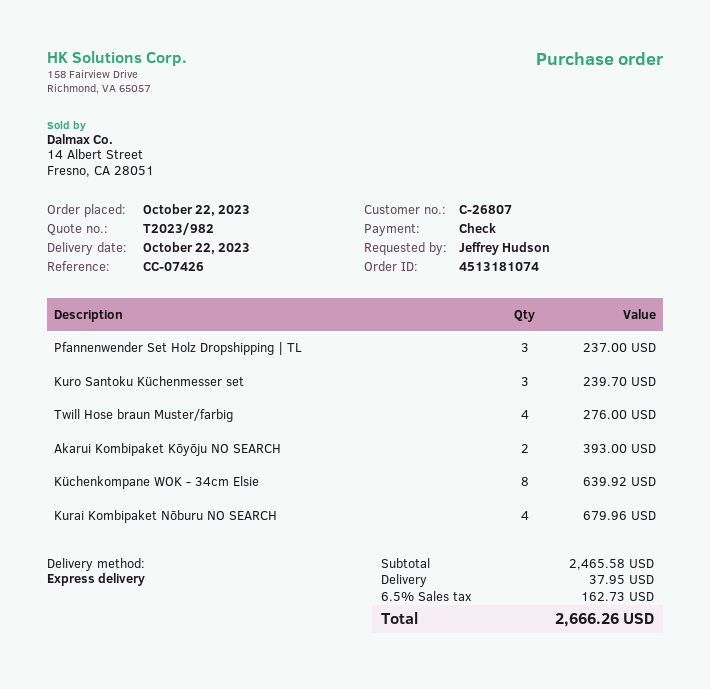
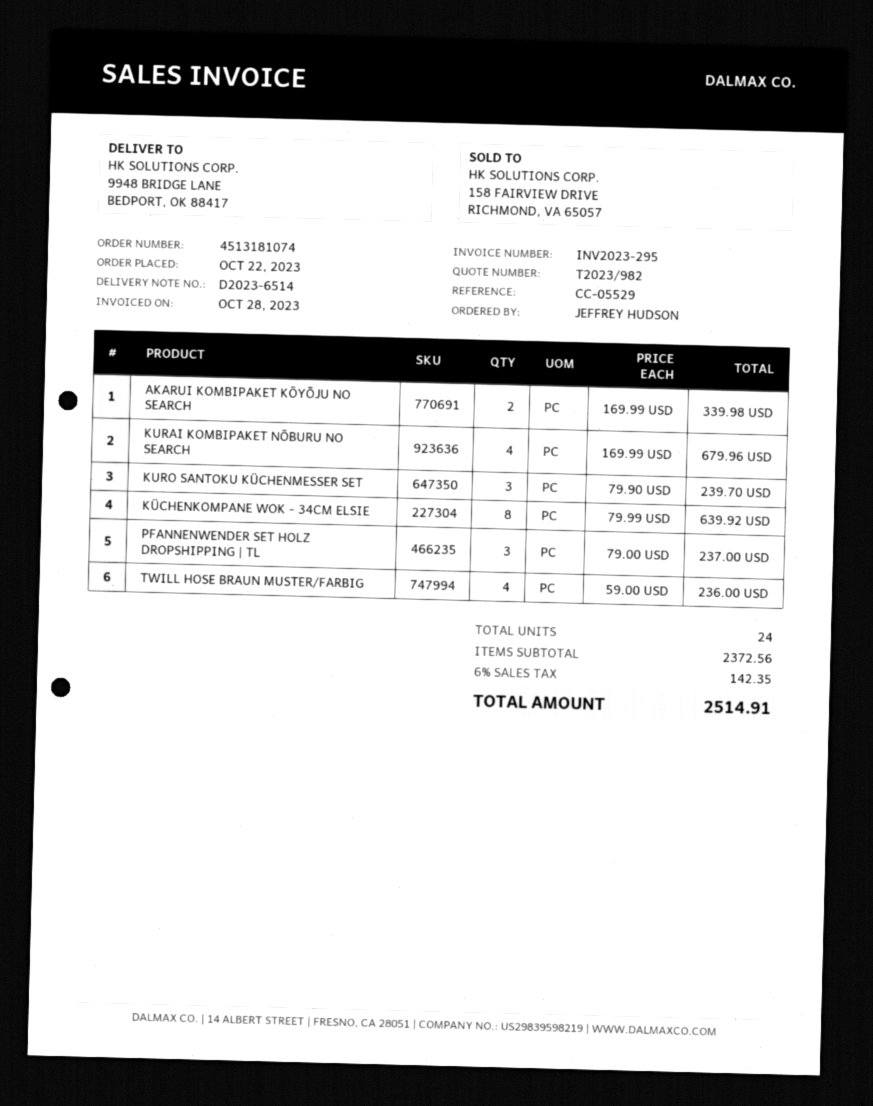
reference: CC-07426 -> CC-05529
Twill Hose braun Muster/farbig: 4 for 276.00 -> 4 for 236.00
Akarui Kombipaket Kōyōju NO SEARCH: 2 for 393.00 -> 2 for 339.98
subtotal: 2465.58 -> 2372.56
shipping: 37.95 -> none
tax: 6.5% = 162.73 -> 6% = 142.35
total: 2666.26 -> 2514.91

